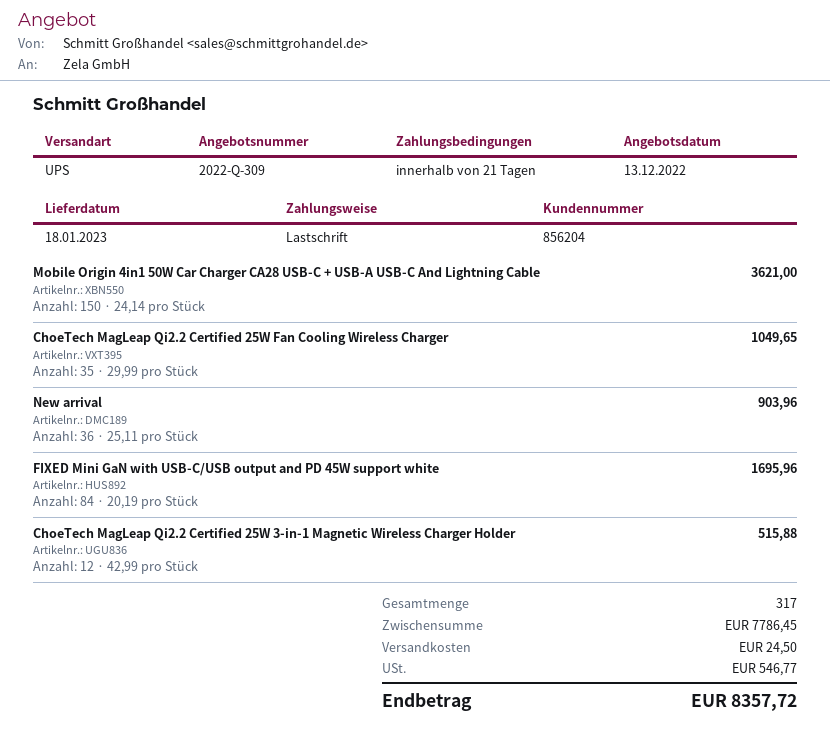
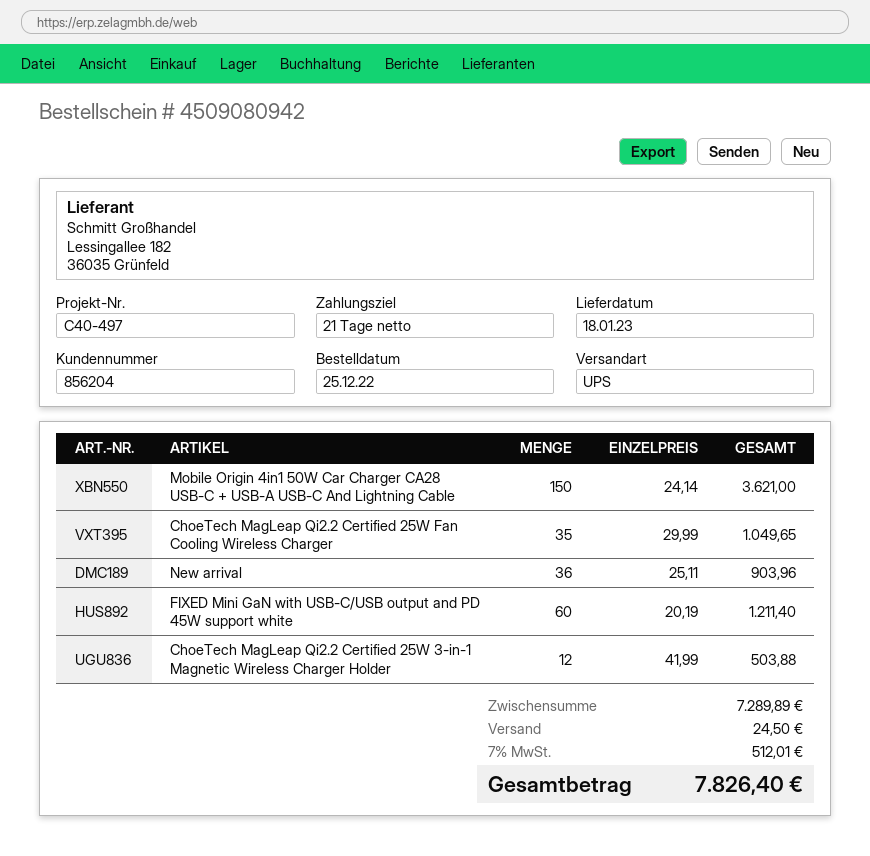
FIXED Mini GaN with USB-C/USB output and PD 45W support white: 84 x 20.19 = 1695.96 -> 60 x 20.19 = 1211.40
ChoeTech MagLeap Qi2.2 Certified 25W 3-in-1 Magnetic Wireless Charger Holder: 12 x 42.99 = 515.88 -> 12 x 41.99 = 503.88
subtotal: 7786.45 -> 7289.89
tax: 546.77 -> 512.01
total: 8357.72 -> 7826.40

